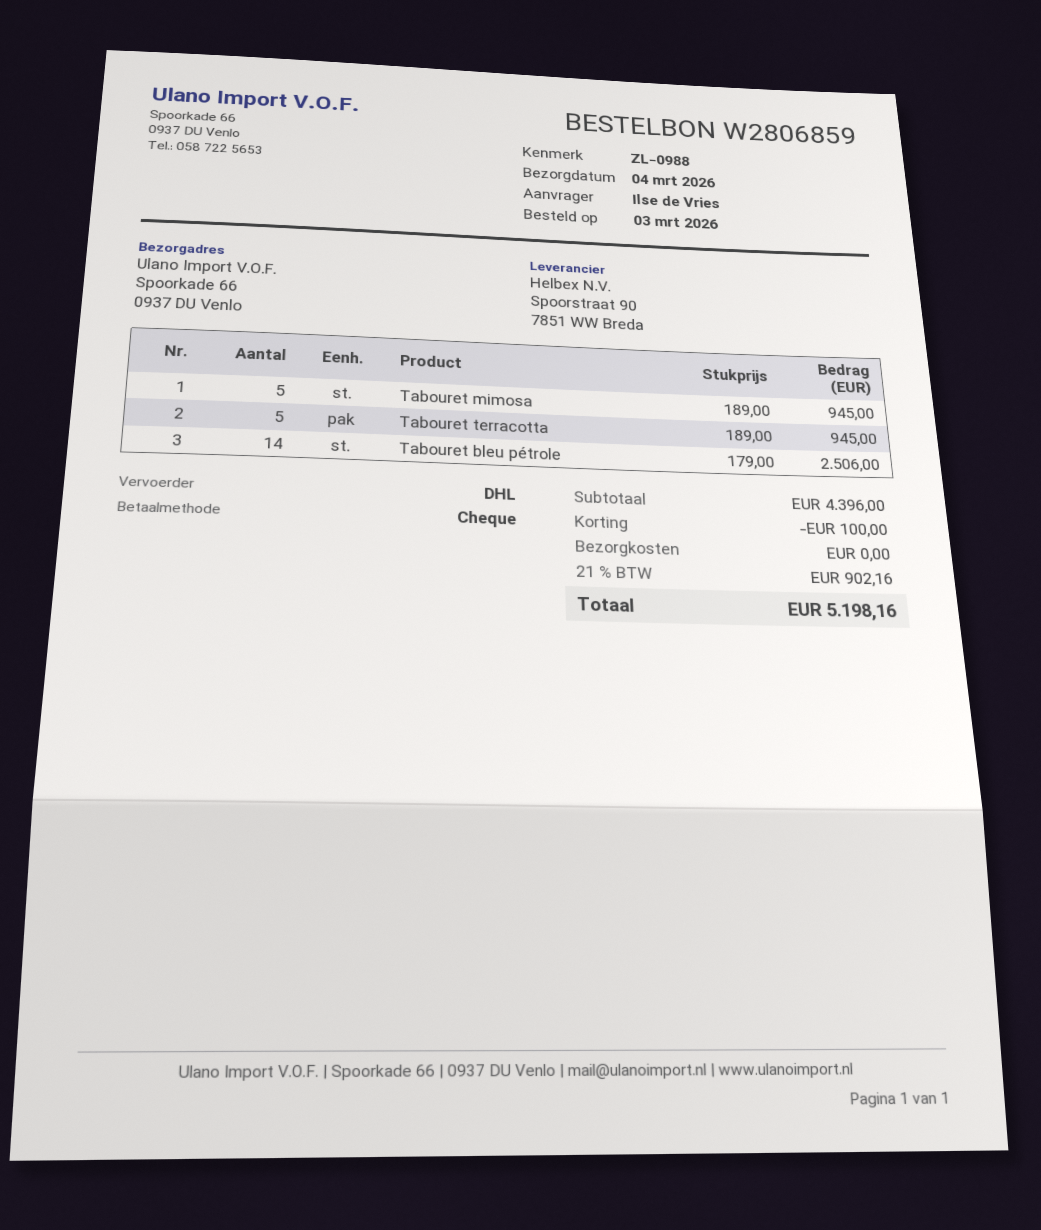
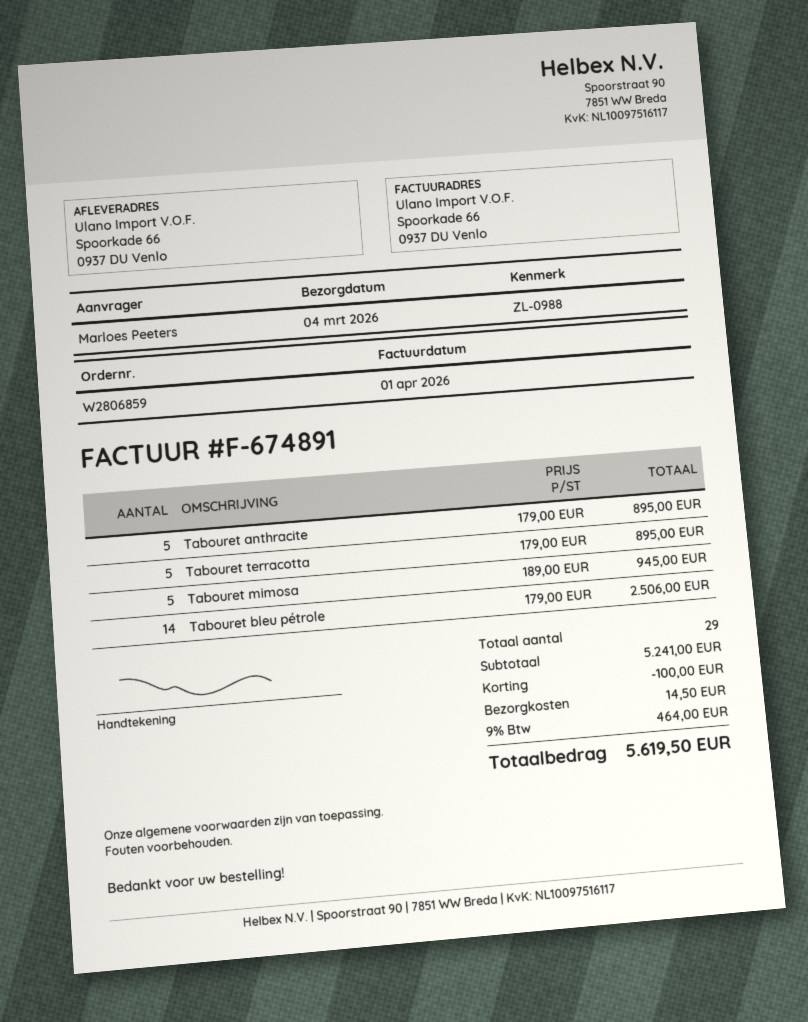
ordered by: Ilse de Vries -> Marloes Peeters
Tabouret terracotta: 5 x 189.00 = 945.00 -> 5 x 179.00 = 895.00
Tabouret anthracite: none -> 5 x 179.00 = 895.00
subtotal: 4396.00 -> 5241.00
shipping: 0.00 -> 14.50
tax: 21% = 902.16 -> 9% = 464.00
total: 5198.16 -> 5619.50

